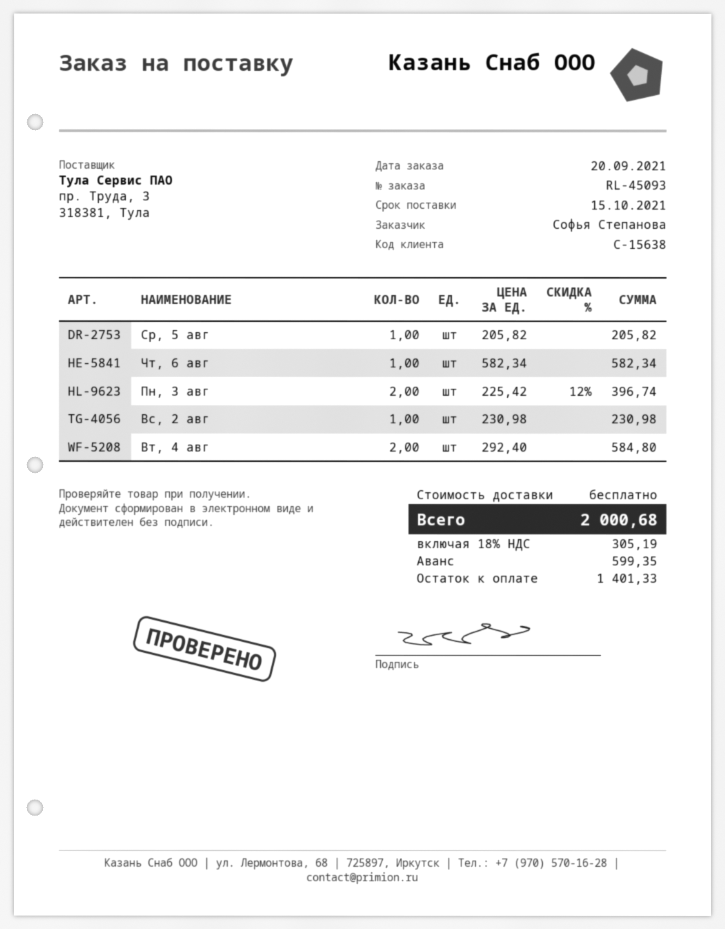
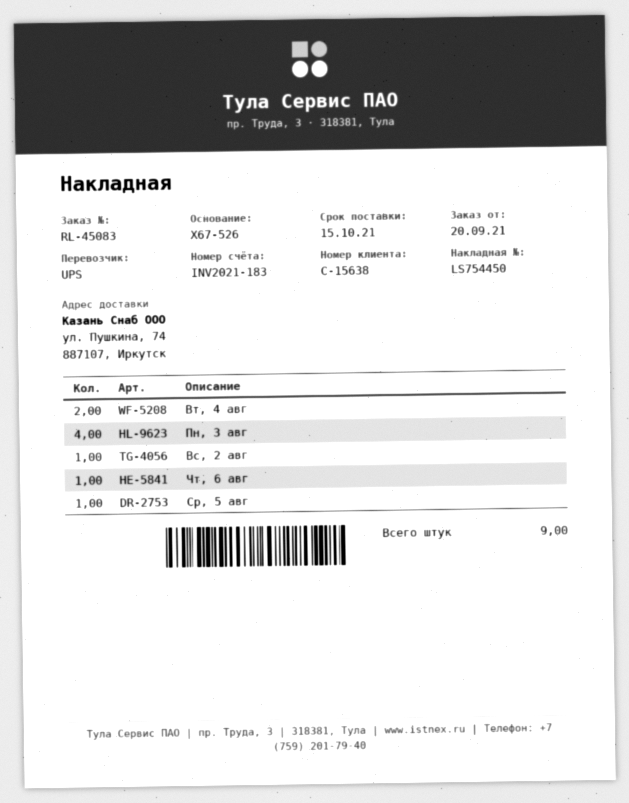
order number: RL-45093 -> RL-45083
Пн, 3 авг: 2 -> 4

